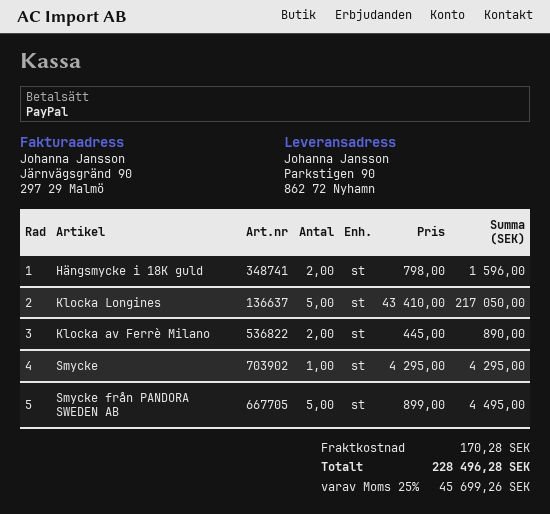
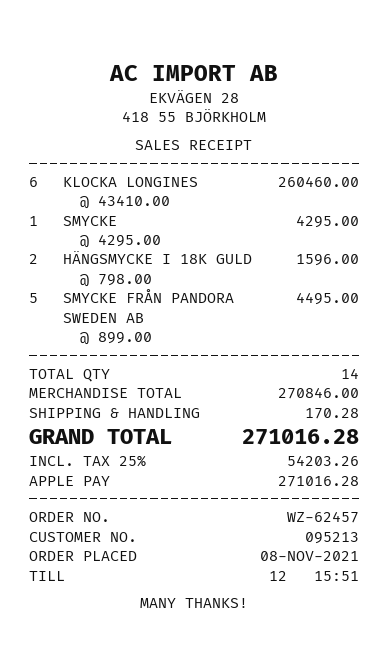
payment method: PayPal -> Apple Pay
Klocka Longines: 5 x 43410.00 = 217050.00 -> 6 x 43410.00 = 260460.00
Klocka av Ferrè Milano: 2 x 445.00 = 890.00 -> none
tax: 25% = 45699.26 -> 25% = 54203.26
total: 228496.28 -> 271016.28

